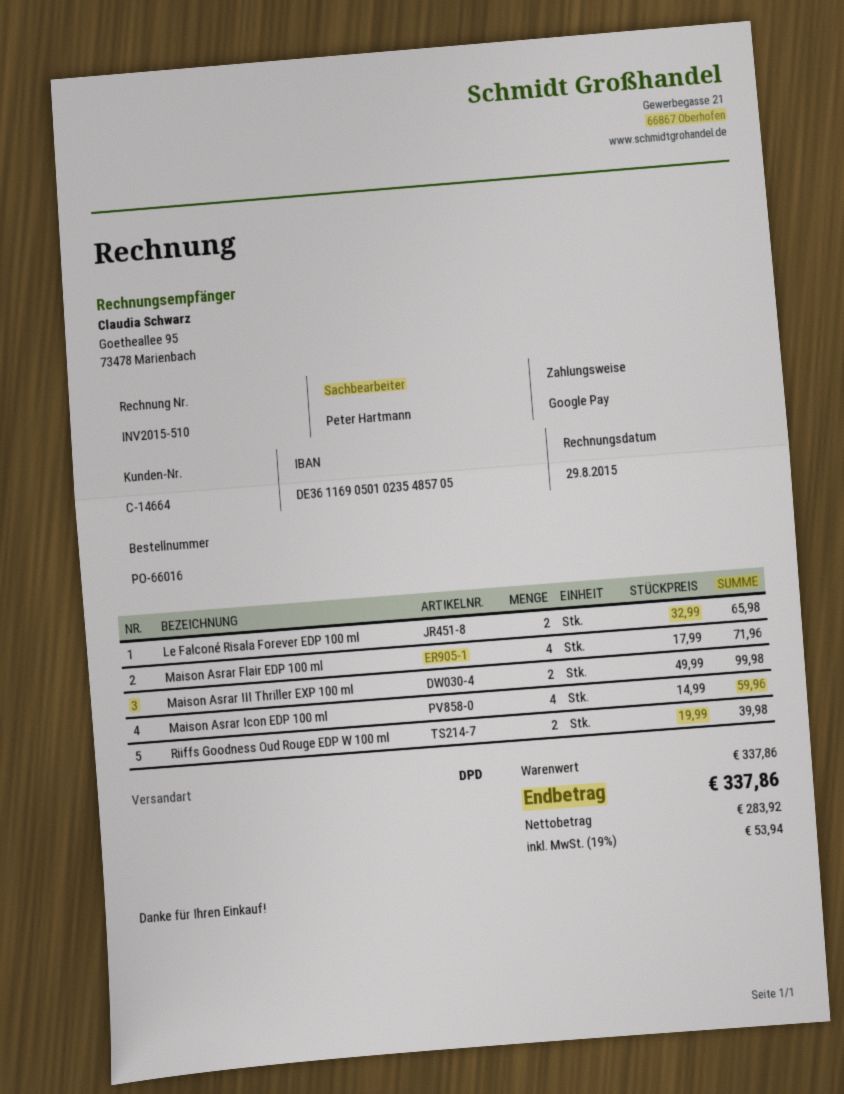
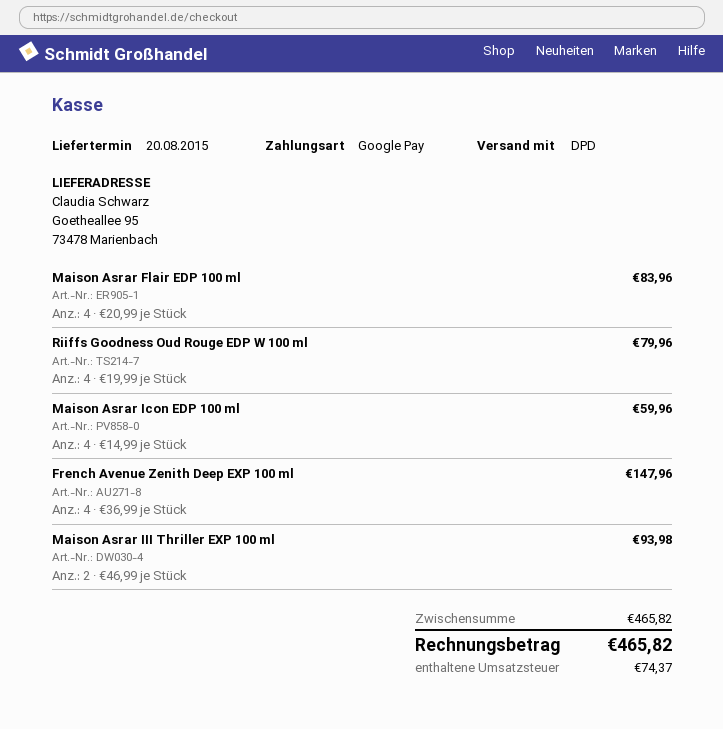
Le Falconé Risala Forever EDP 100 ml: 2 x 32.99 = 65.98 -> none
Maison Asrar Flair EDP 100 ml: 4 x 17.99 = 71.96 -> 4 x 20.99 = 83.96
Maison Asrar III Thriller EXP 100 ml: 2 x 49.99 = 99.98 -> 2 x 46.99 = 93.98
Riiffs Goodness Oud Rouge EDP W 100 ml: 2 x 19.99 = 39.98 -> 4 x 19.99 = 79.96
French Avenue Zenith Deep EXP 100 ml: none -> 4 x 36.99 = 147.96
subtotal: 337.86 -> 465.82
tax: 53.94 -> 74.37
total: 337.86 -> 465.82

